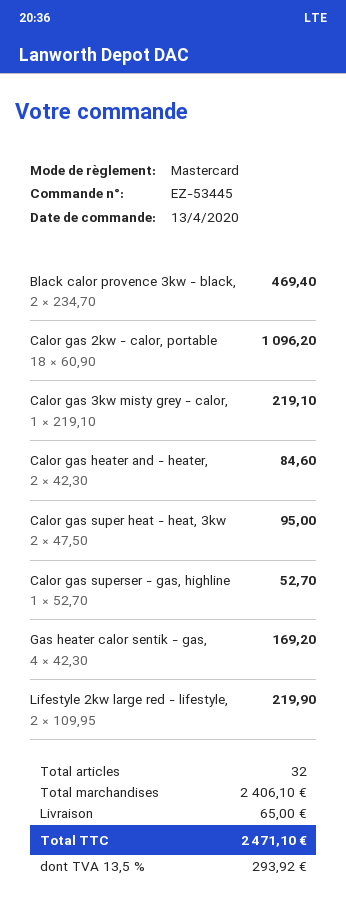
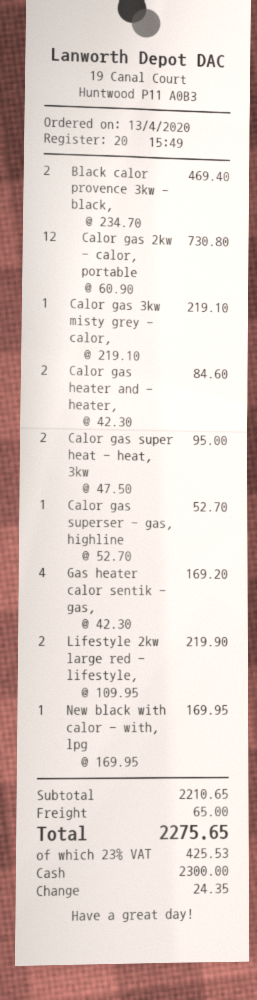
payment method: Mastercard -> cash
Calor gas 2kw - calor, portable: 18 x 60.90 = 1096.20 -> 12 x 60.90 = 730.80
New black with calor - with, lpg: none -> 1 x 169.95 = 169.95
subtotal: 2406.10 -> 2210.65
tax: 13.5% = 293.92 -> 23% = 425.53
total: 2471.10 -> 2275.65

